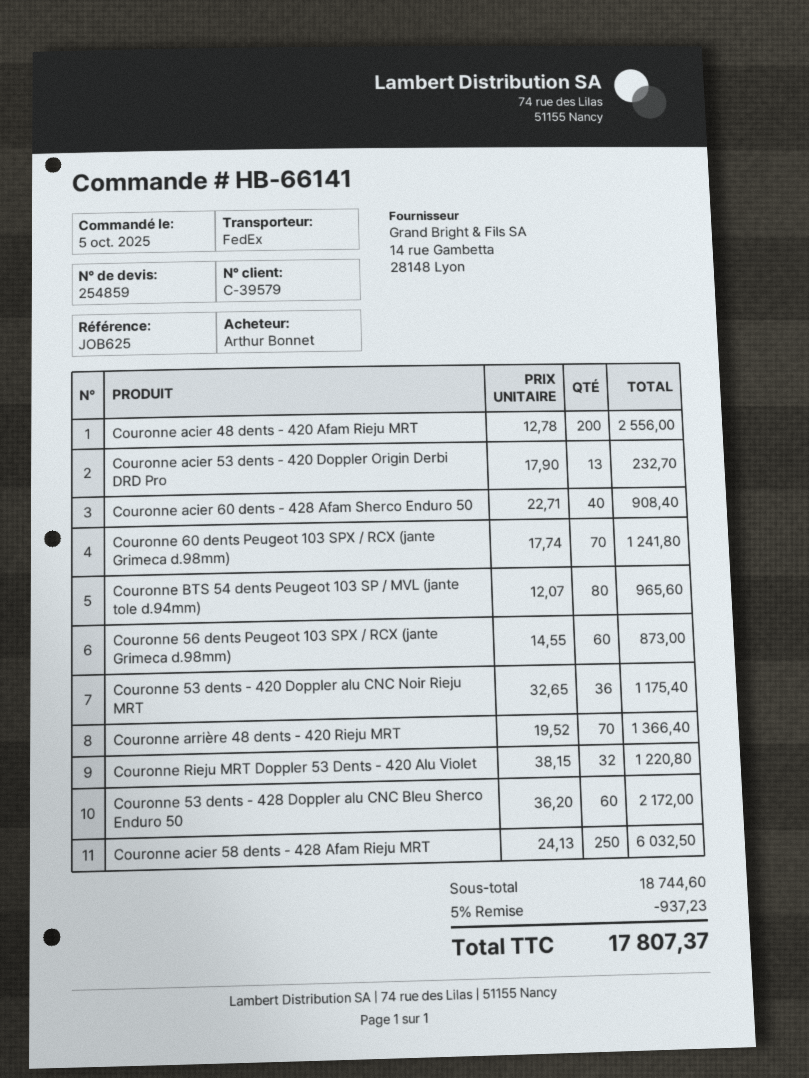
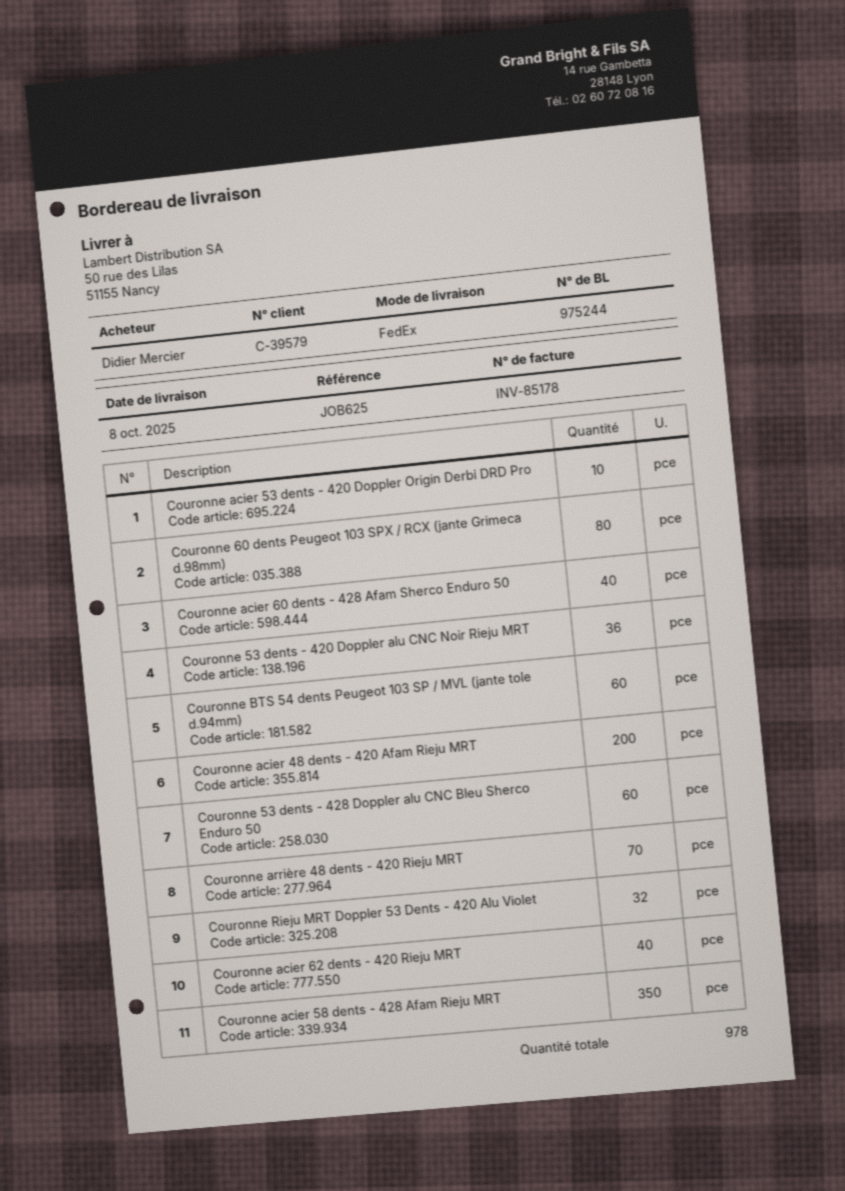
ordered by: Arthur Bonnet -> Didier Mercier
Couronne acier 53 dents - 420 Doppler Origin Derbi DRD Pro: 13 -> 10
Couronne 60 dents Peugeot 103 SPX / RCX (jante Grimeca d.98mm): 70 -> 80
Couronne BTS 54 dents Peugeot 103 SP / MVL (jante tole d.94mm): 80 -> 60
Couronne 56 dents Peugeot 103 SPX / RCX (jante Grimeca d.98mm): 60 -> none
Couronne acier 58 dents - 428 Afam Rieju MRT: 250 -> 350
Couronne acier 62 dents - 420 Rieju MRT: none -> 40

